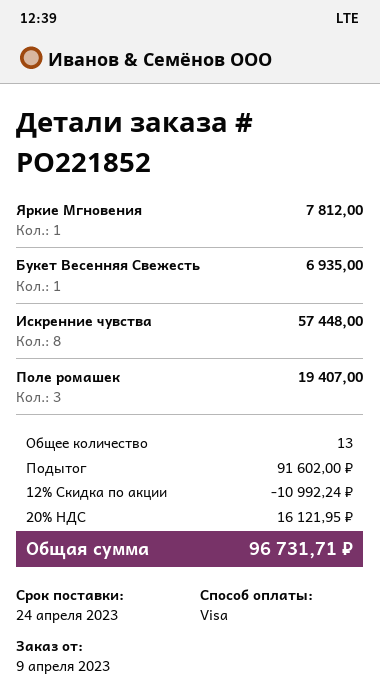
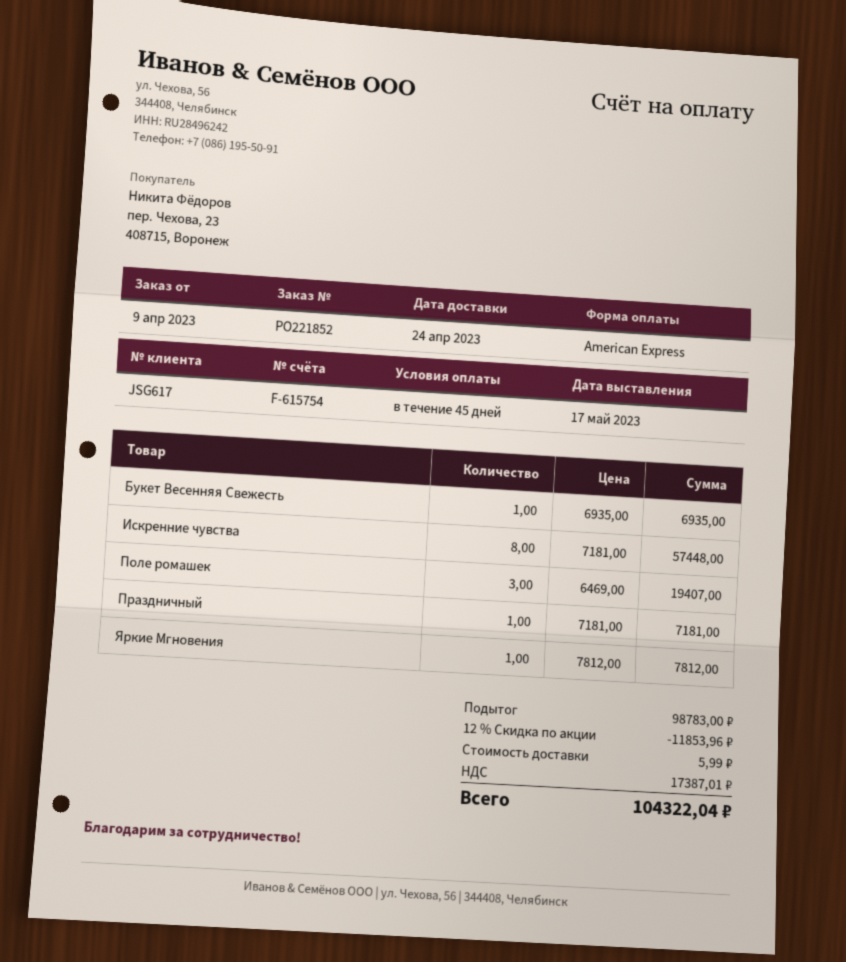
payment method: Visa -> American Express
Праздничный: none -> 1 for 7181.00
subtotal: 91602.00 -> 98783.00
discount: 12% = 10992.24 -> 12% = 11853.96
shipping: none -> 5.99
tax: 16121.95 -> 17387.01
total: 96731.71 -> 104322.04

